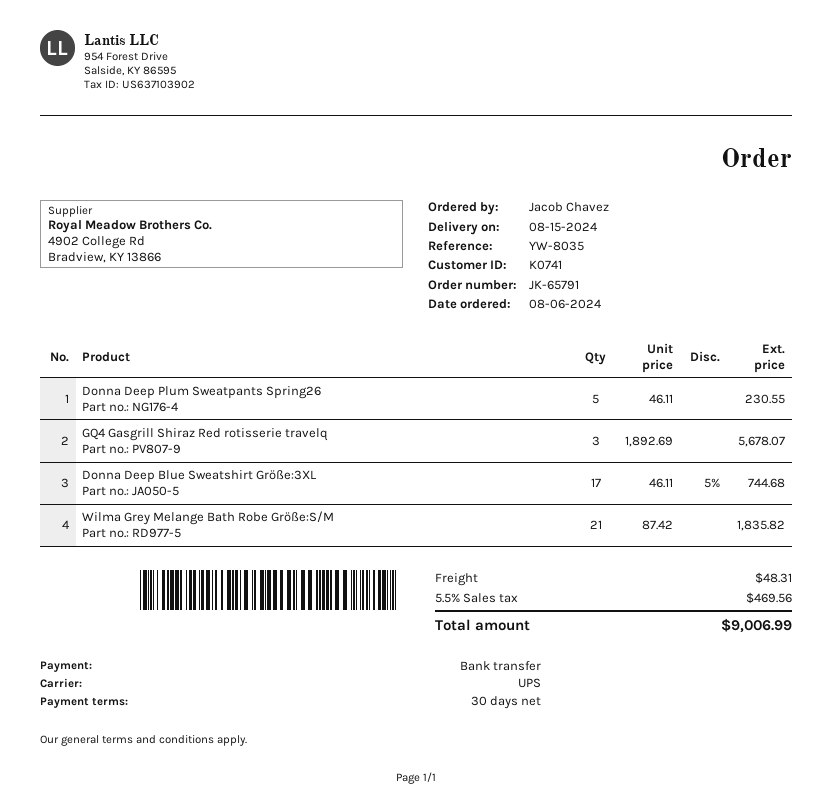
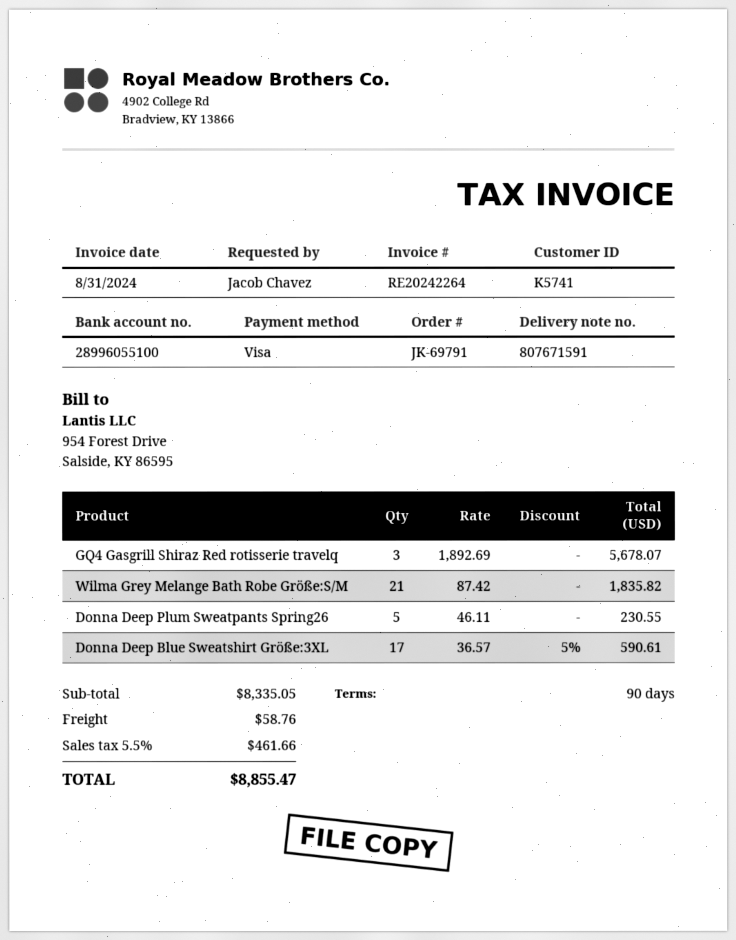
order number: JK-65791 -> JK-69791
payment terms: 30 days -> 90 days
customer number: K0741 -> K5741
payment method: bank transfer -> Visa
Donna Deep Blue Sweatshirt Größe:3XL: 17 x 46.11 - 5% = 744.68 -> 17 x 36.57 - 5% = 590.61
shipping: 48.31 -> 58.76
tax: 5.5% = 469.56 -> 5.5% = 461.66
total: 9006.99 -> 8855.47

